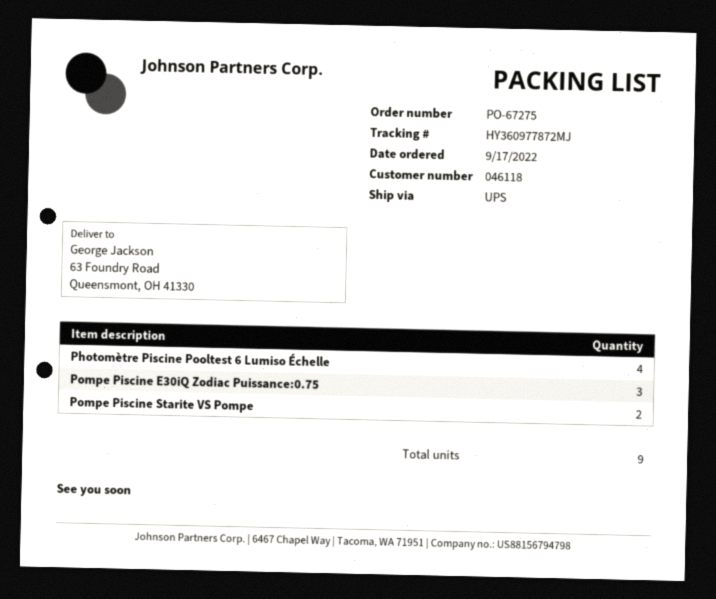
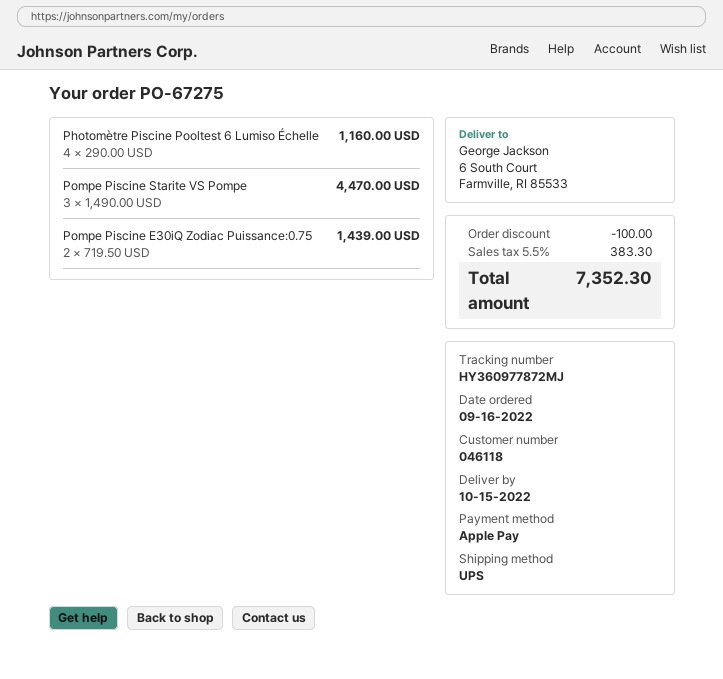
order date: 2022-09-17 -> 2022-09-16
ship to: 63 Foundry Road, Queensmont, OH 41330 -> 6 South Court, Farmville, RI 85533
Pompe Piscine E30iQ Zodiac Puissance:0.75: 3 -> 2
Pompe Piscine Starite VS Pompe: 2 -> 3

